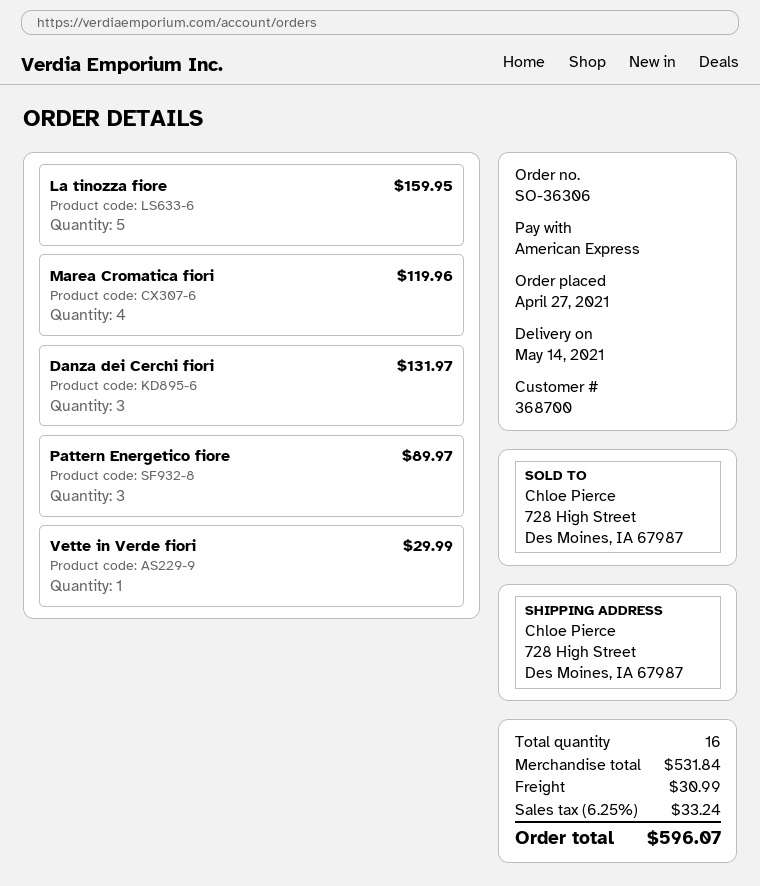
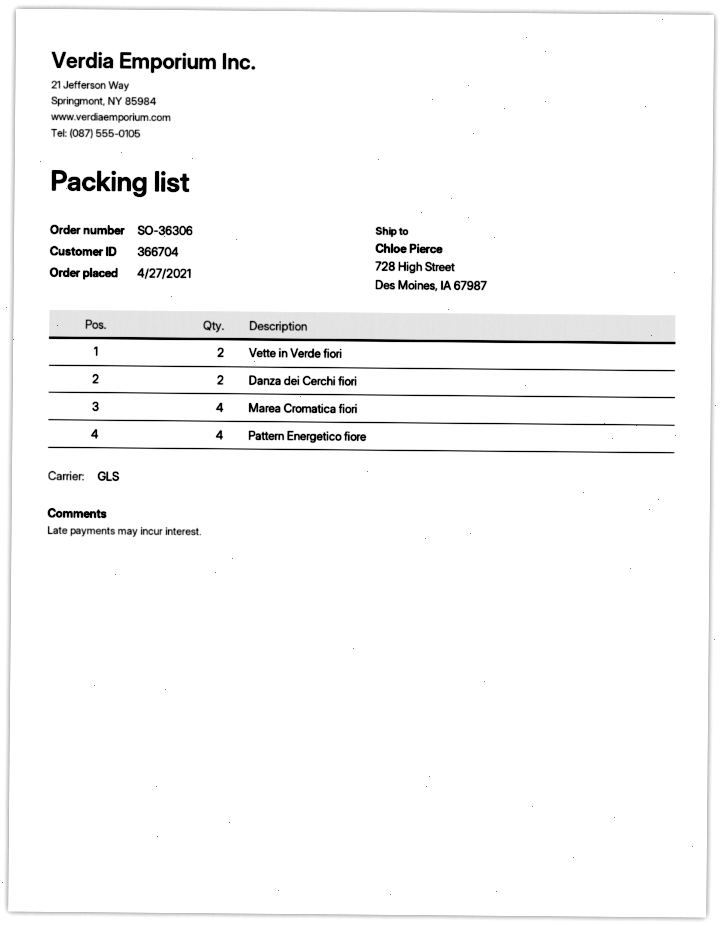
customer number: 368700 -> 366704
La tinozza fiore: 5 -> none
Danza dei Cerchi fiori: 3 -> 2
Pattern Energetico fiore: 3 -> 4
Vette in Verde fiori: 1 -> 2

